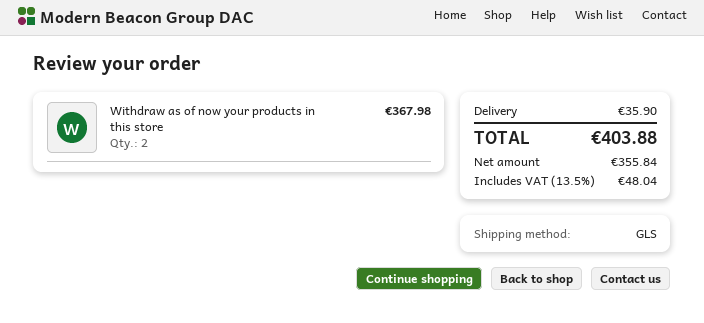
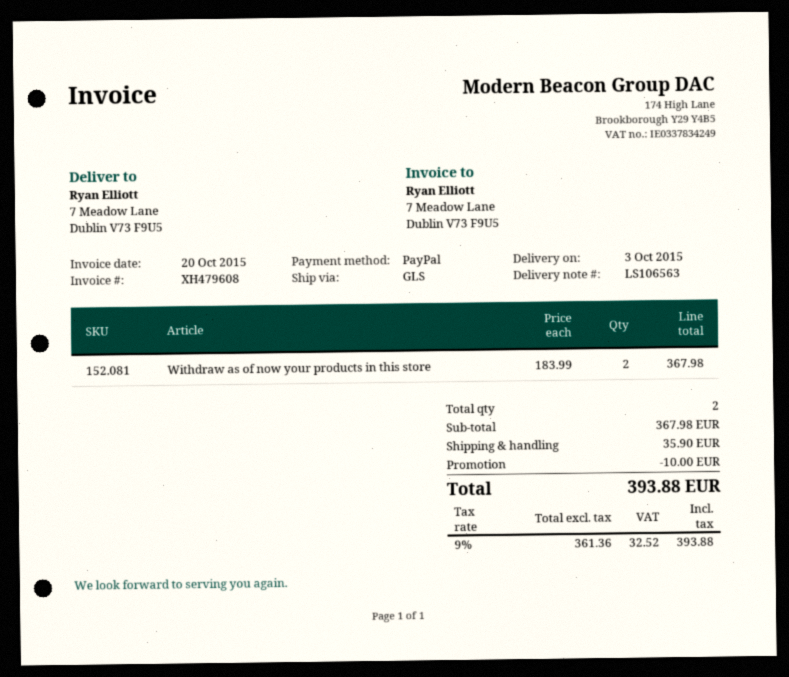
discount: none -> 10.00
net: 355.84 -> 361.36
tax: 13.5% = 48.04 -> 9% = 32.52
total: 403.88 -> 393.88

